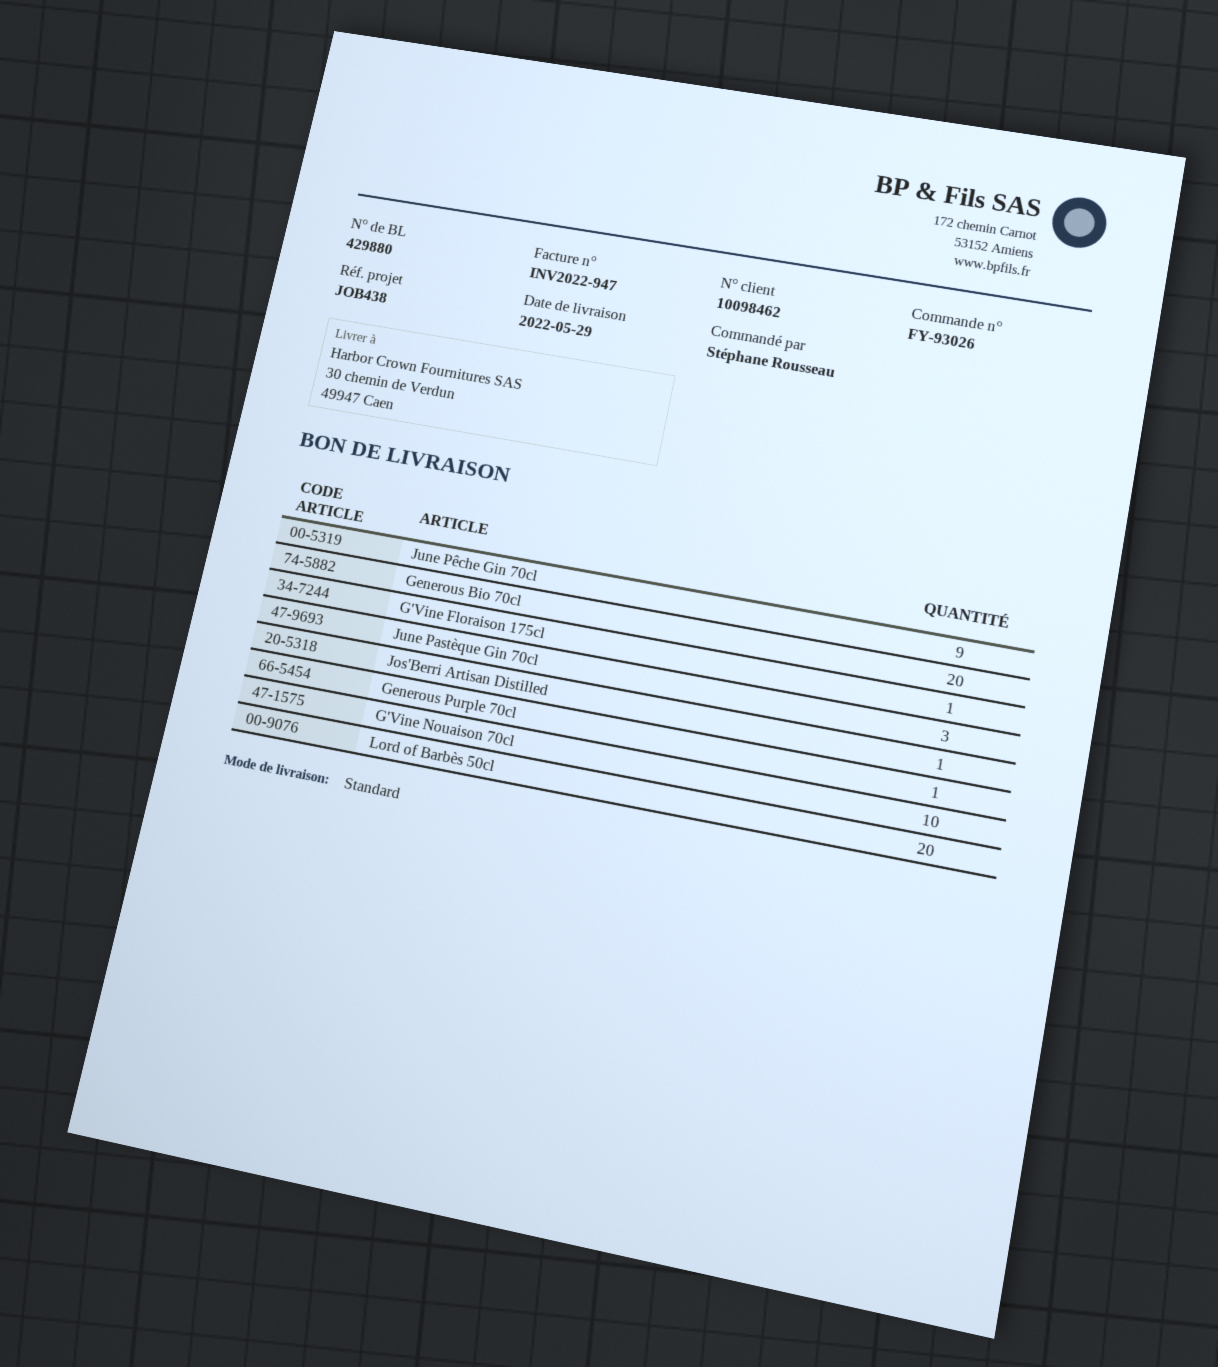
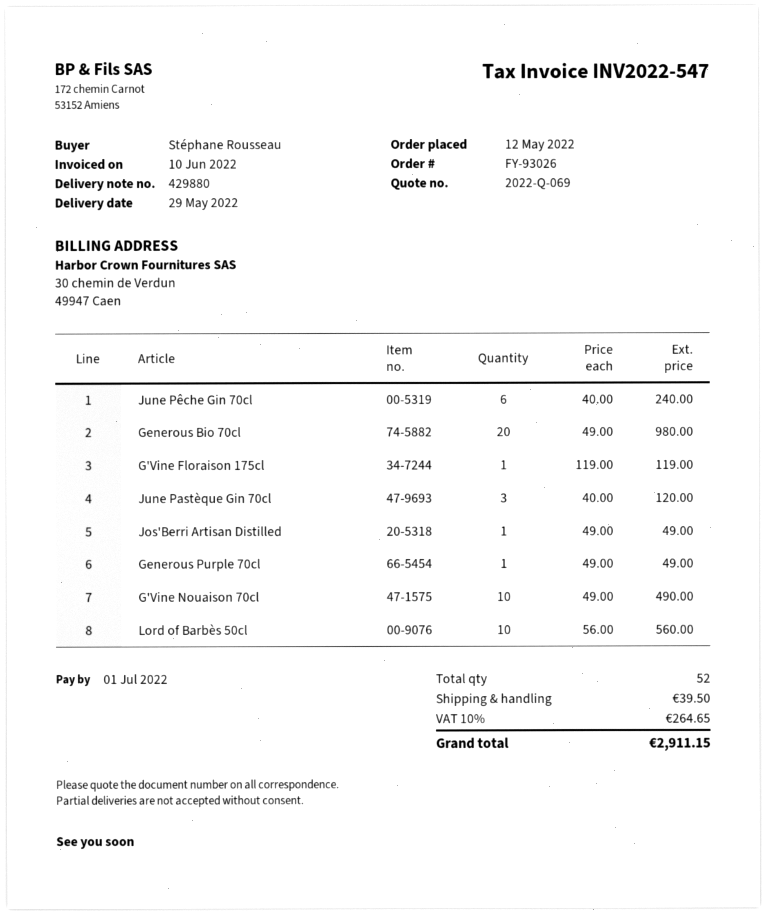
invoice number: INV2022-947 -> INV2022-547
June Pêche Gin 70cl: 9 -> 6
Lord of Barbès 50cl: 20 -> 10

